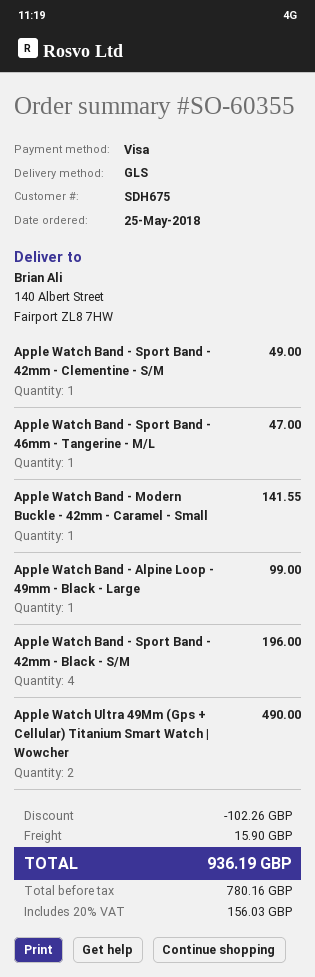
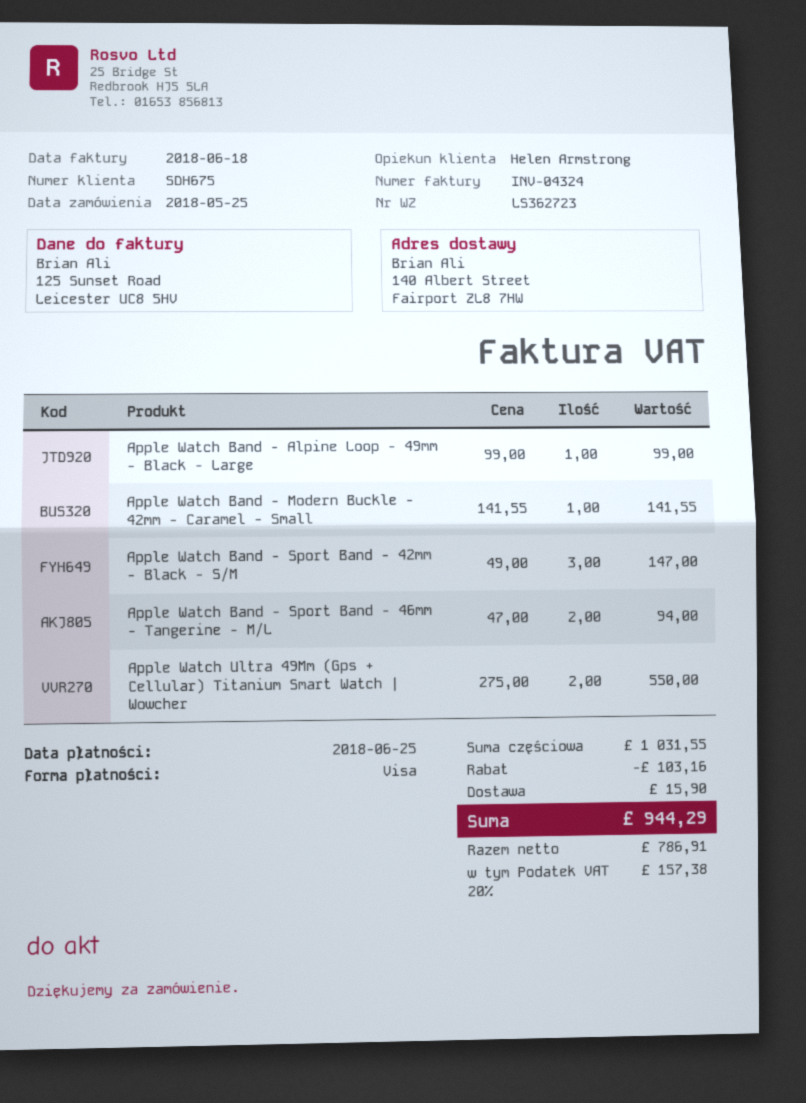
Apple Watch Band - Sport Band - 42mm - Clementine - S/M: 1 for 49.00 -> none
Apple Watch Band - Sport Band - 46mm - Tangerine - M/L: 1 for 47.00 -> 2 for 94.00
Apple Watch Band - Sport Band - 42mm - Black - S/M: 4 for 196.00 -> 3 for 147.00
Apple Watch Ultra 49Mm (Gps + Cellular) Titanium Smart Watch | Wowcher: 2 for 490.00 -> 2 for 550.00
discount: 102.26 -> 103.16
net: 780.16 -> 786.91
tax: 20% = 156.03 -> 20% = 157.38
total: 936.19 -> 944.29

